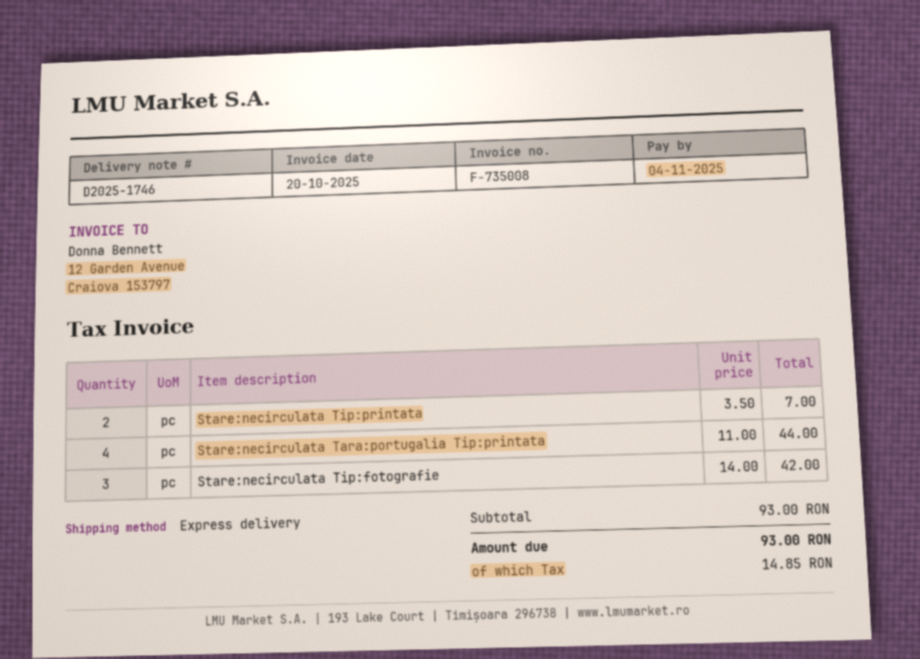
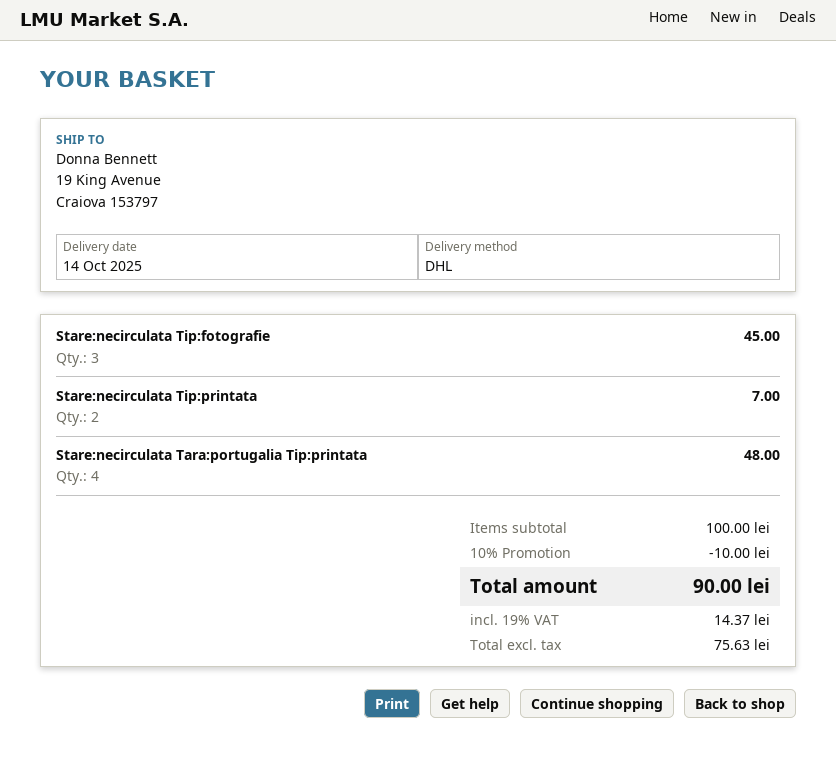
shipping method: express -> DHL
Stare:necirculata Tara:portugalia Tip:printata: 4 for 44.00 -> 4 for 48.00
Stare:necirculata Tip:fotografie: 3 for 42.00 -> 3 for 45.00
subtotal: 93.00 -> 100.00
discount: none -> 10% = 10.00
tax: 14.85 -> 14.37
total: 93.00 -> 90.00

